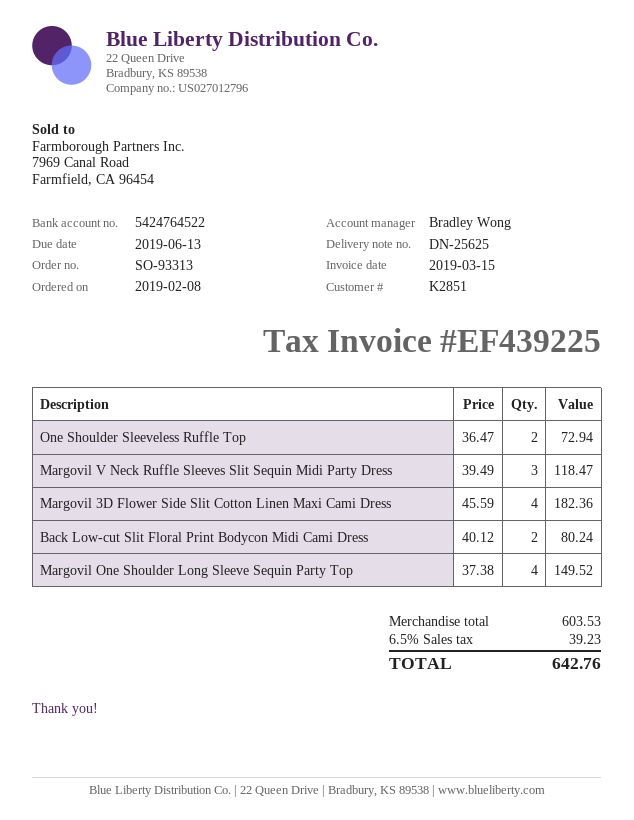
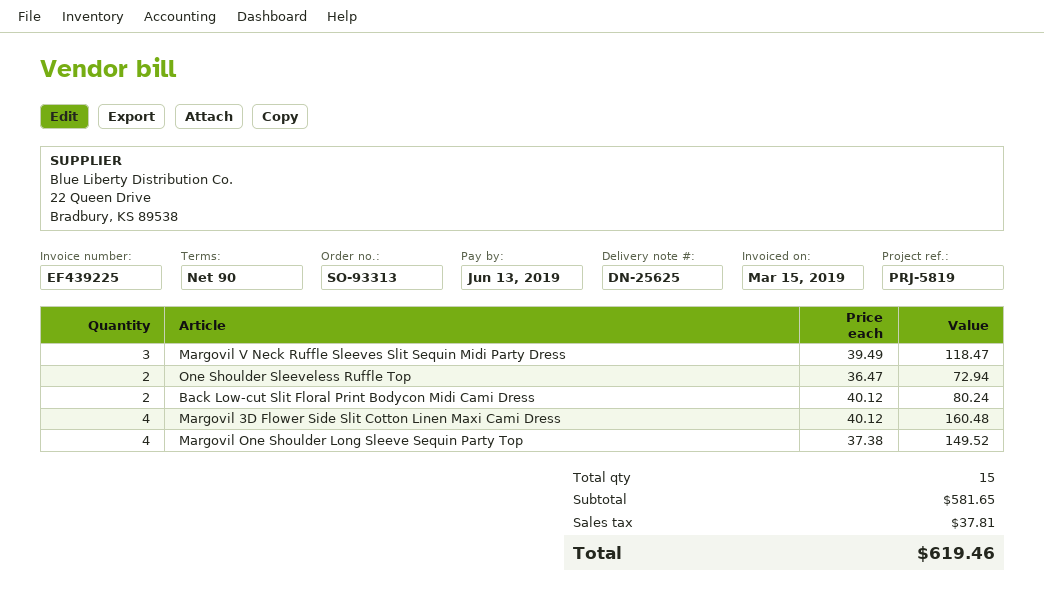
Margovil 3D Flower Side Slit Cotton Linen Maxi Cami Dress: 4 x 45.59 = 182.36 -> 4 x 40.12 = 160.48
subtotal: 603.53 -> 581.65
tax: 39.23 -> 37.81
total: 642.76 -> 619.46

